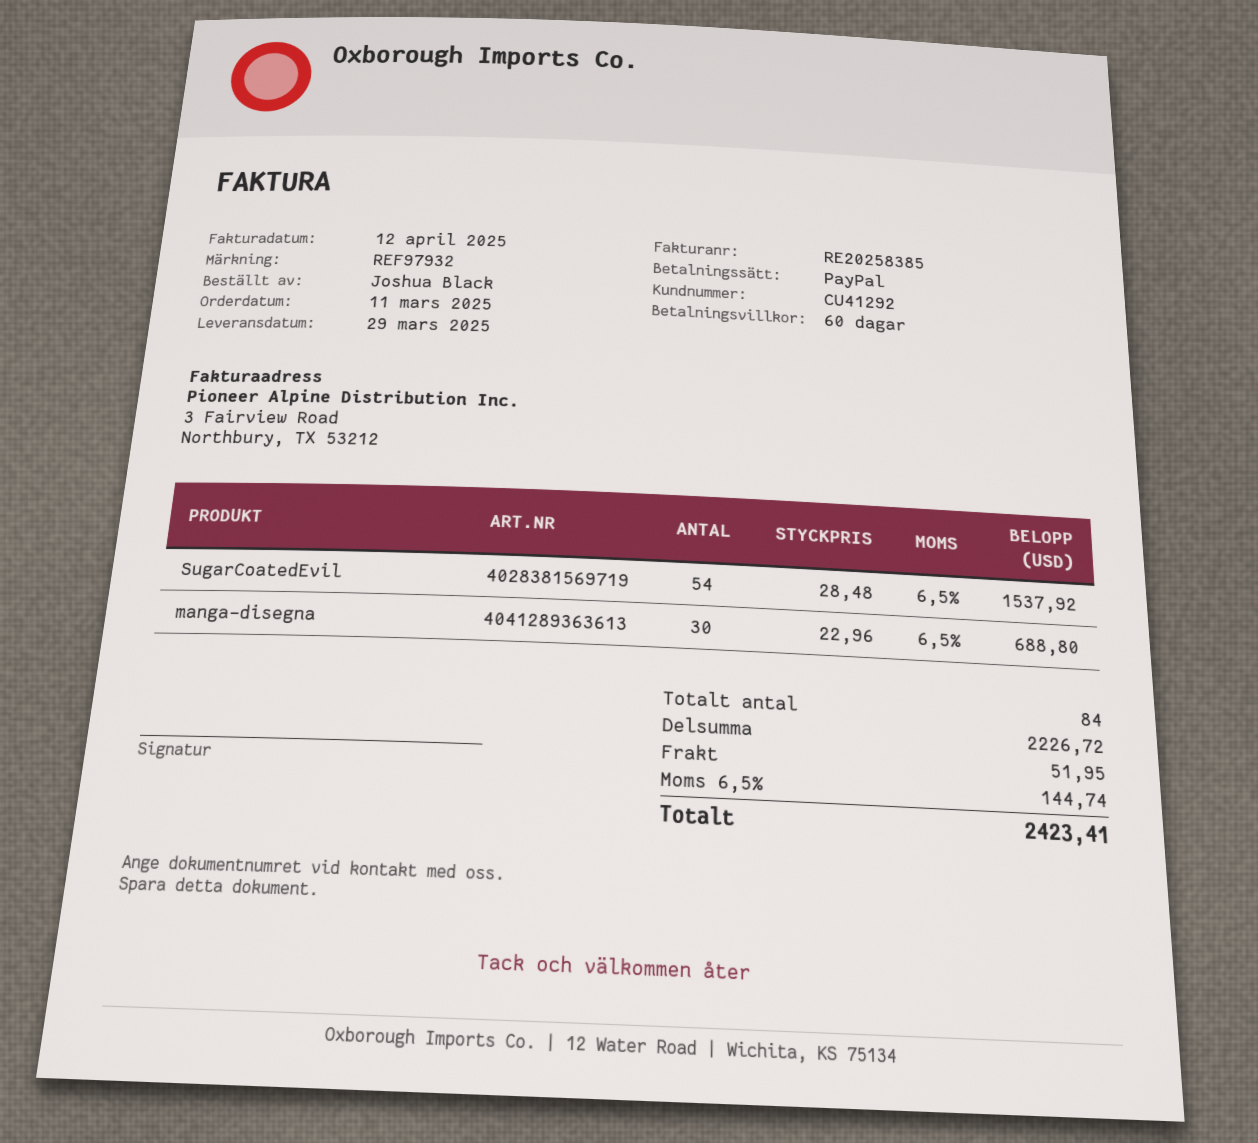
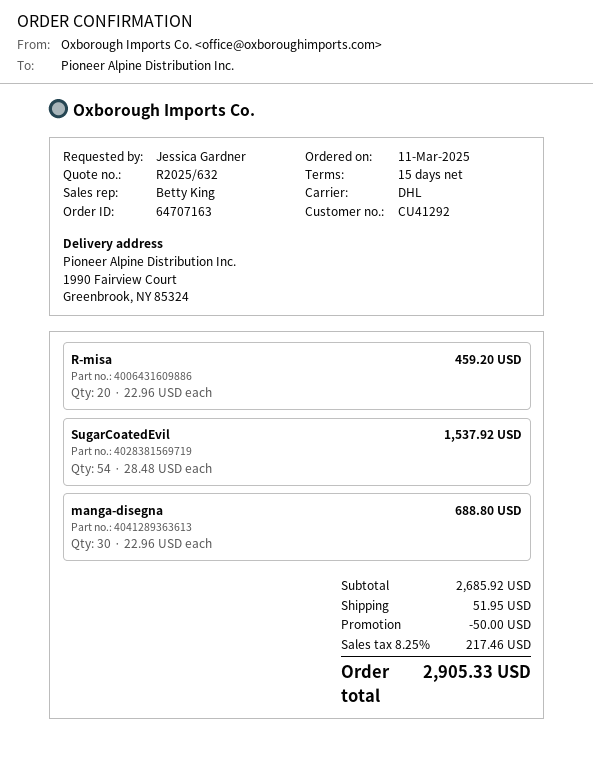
payment terms: 60 days -> 15 days
ordered by: Joshua Black -> Jessica Gardner
R-misa: none -> 20 x 22.96 = 459.20
subtotal: 2226.72 -> 2685.92
discount: none -> 50.00
tax: 6.5% = 144.74 -> 8.25% = 217.46
total: 2423.41 -> 2905.33

